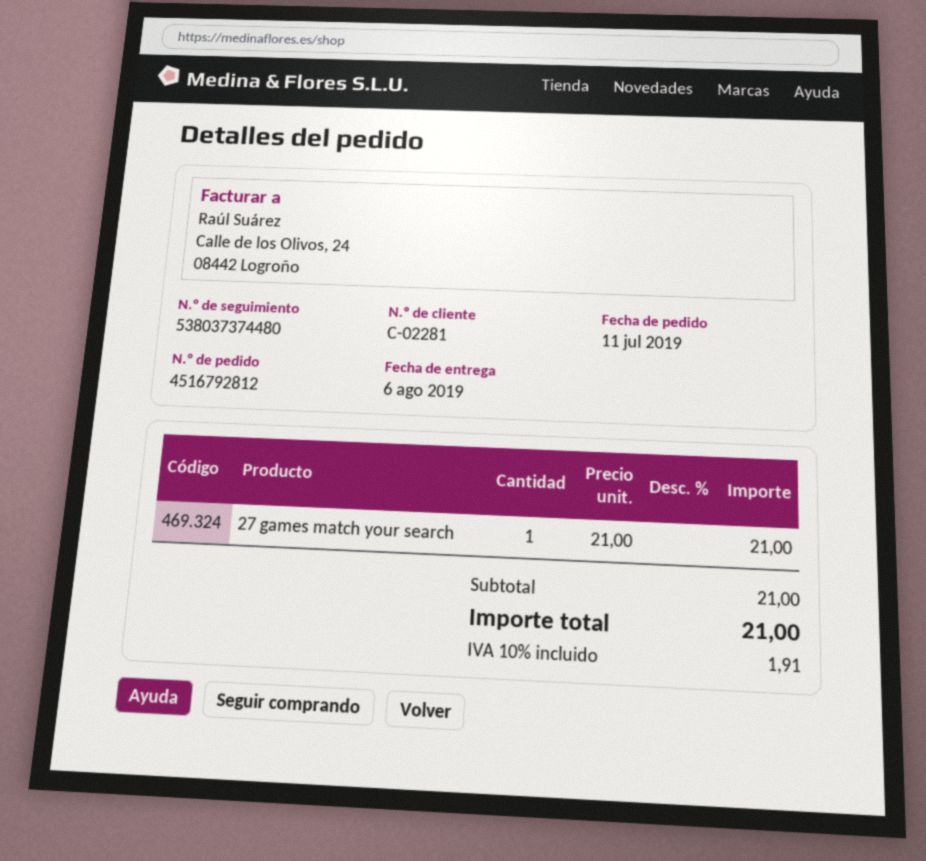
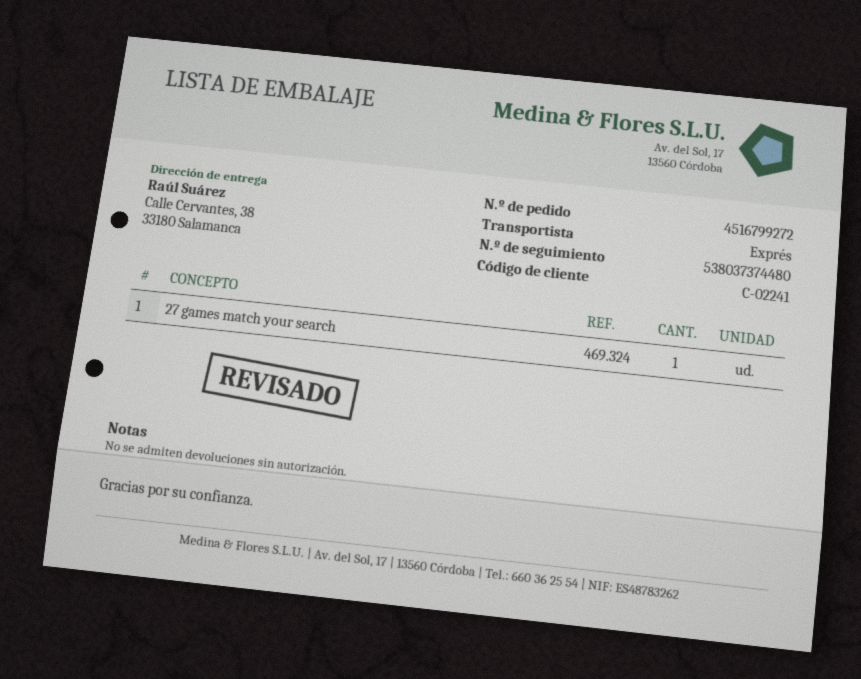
order number: 4516792812 -> 4516799272
customer number: C-02281 -> C-02241

